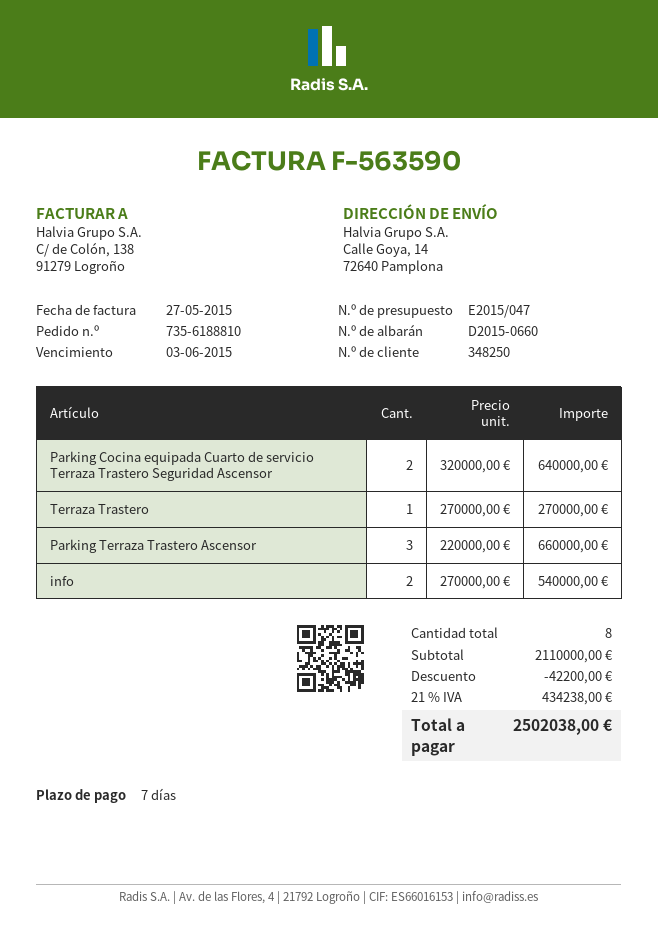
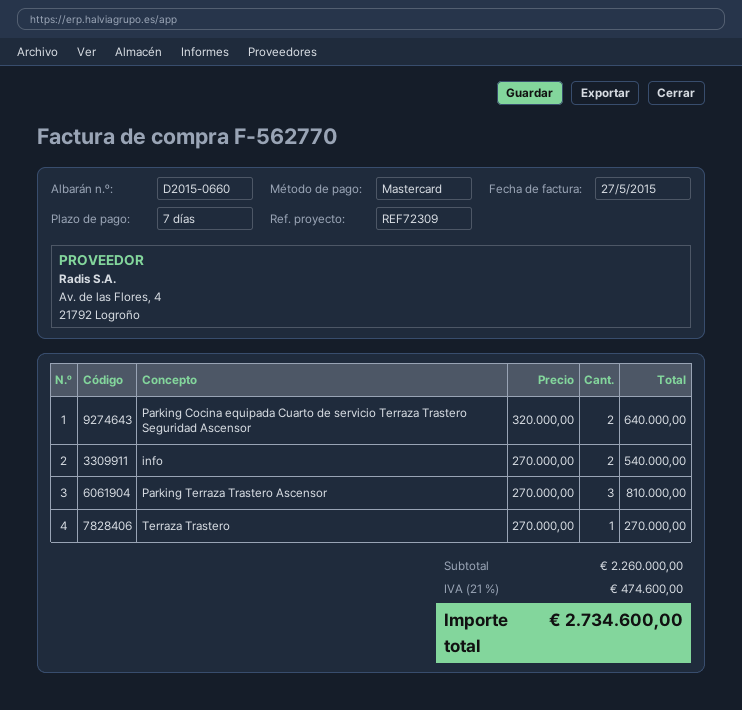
invoice number: F-563590 -> F-562770
Parking Terraza Trastero Ascensor: 3 x 220000.00 = 660000.00 -> 3 x 270000.00 = 810000.00
subtotal: 2110000.00 -> 2260000.00
discount: 42200.00 -> none
tax: 21% = 434238.00 -> 21% = 474600.00
total: 2502038.00 -> 2734600.00

